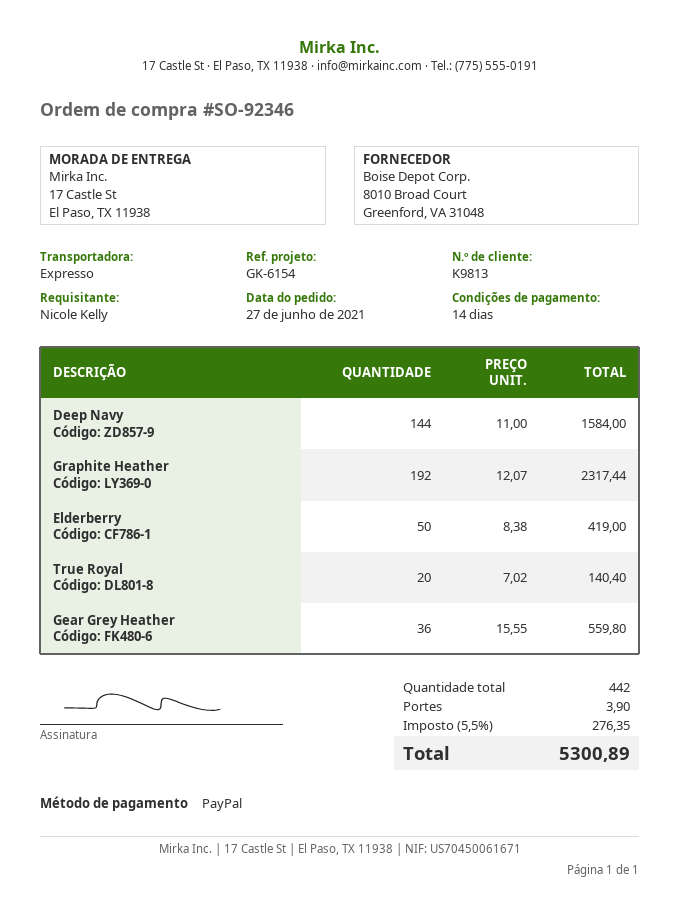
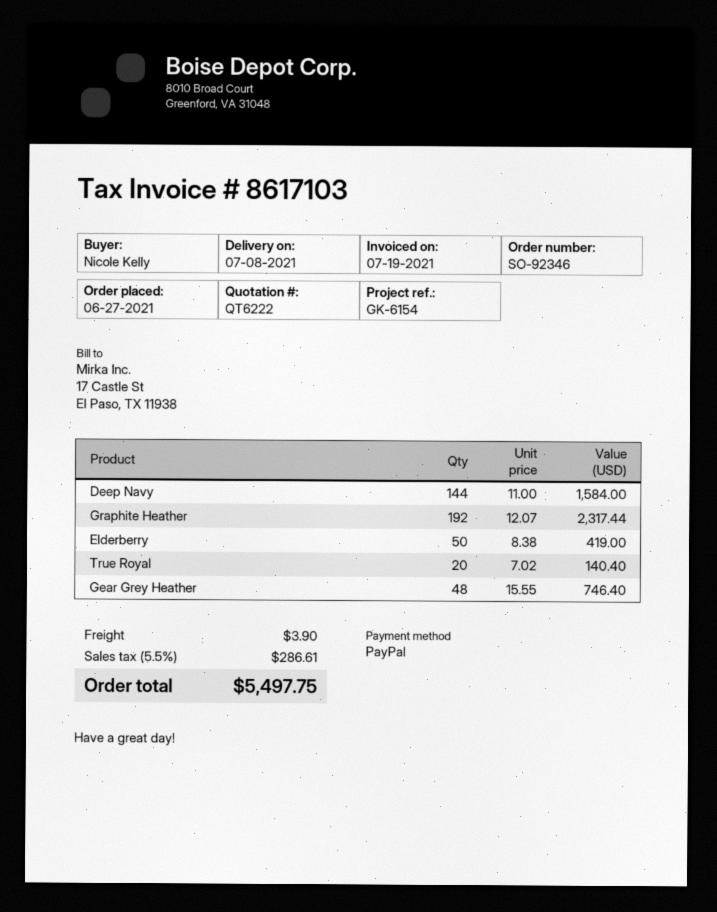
Gear Grey Heather: 36 x 15.55 = 559.80 -> 48 x 15.55 = 746.40
tax: 5.5% = 276.35 -> 5.5% = 286.61
total: 5300.89 -> 5497.75

